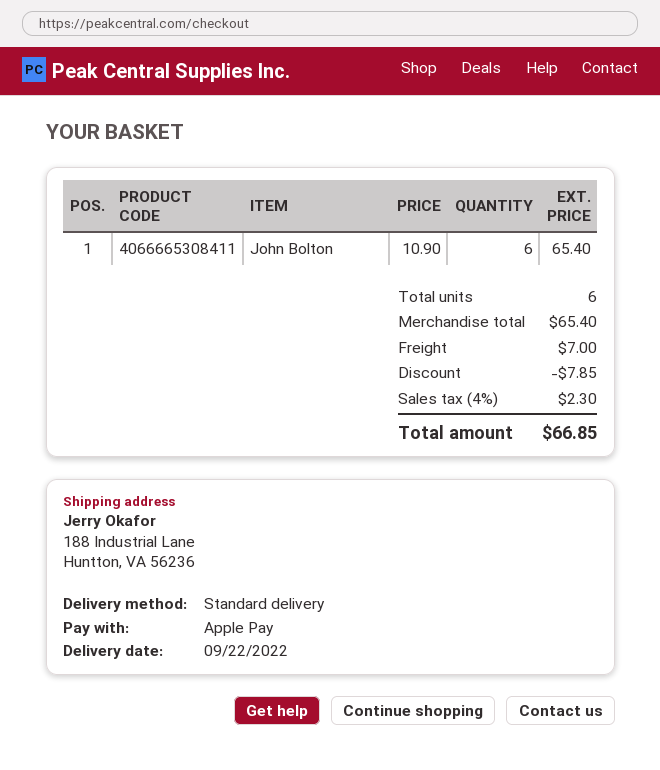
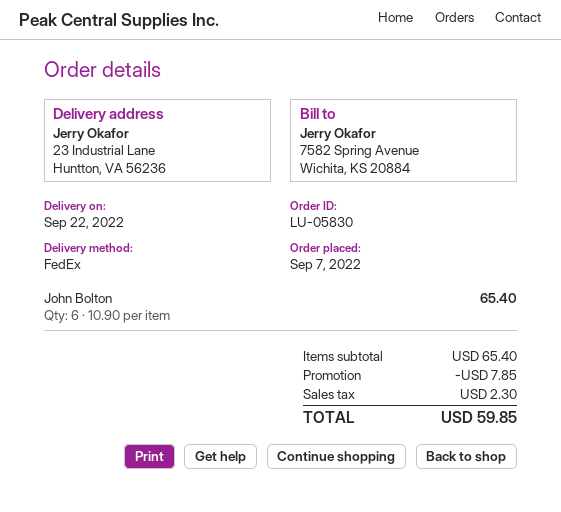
shipping method: standard -> FedEx
ship to: 188 Industrial Lane, Huntton, VA 56236 -> 23 Industrial Lane, Huntton, VA 56236
shipping: 7.00 -> none
total: 66.85 -> 59.85

